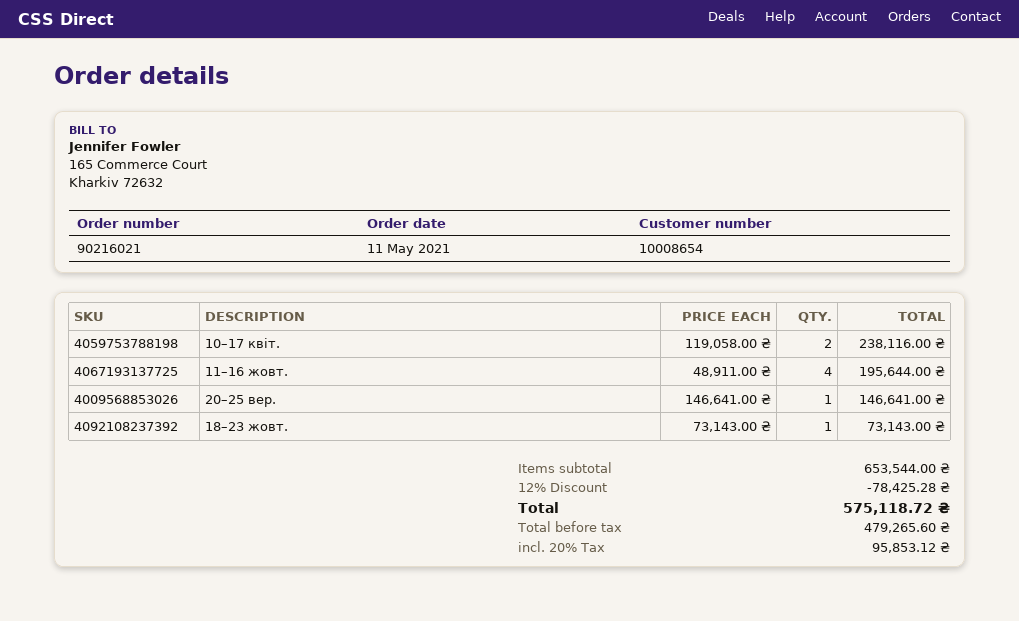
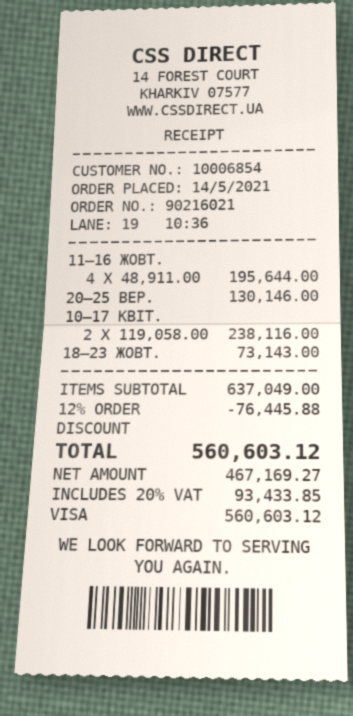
order date: 2021-05-11 -> 2021-05-14
customer number: 10008654 -> 10006854
20–25 вер.: 1 x 146641.00 = 146641.00 -> 1 x 130146.00 = 130146.00
subtotal: 653544.00 -> 637049.00
discount: 12% = 78425.28 -> 12% = 76445.88
net: 479265.60 -> 467169.27
tax: 20% = 95853.12 -> 20% = 93433.85
total: 575118.72 -> 560603.12

